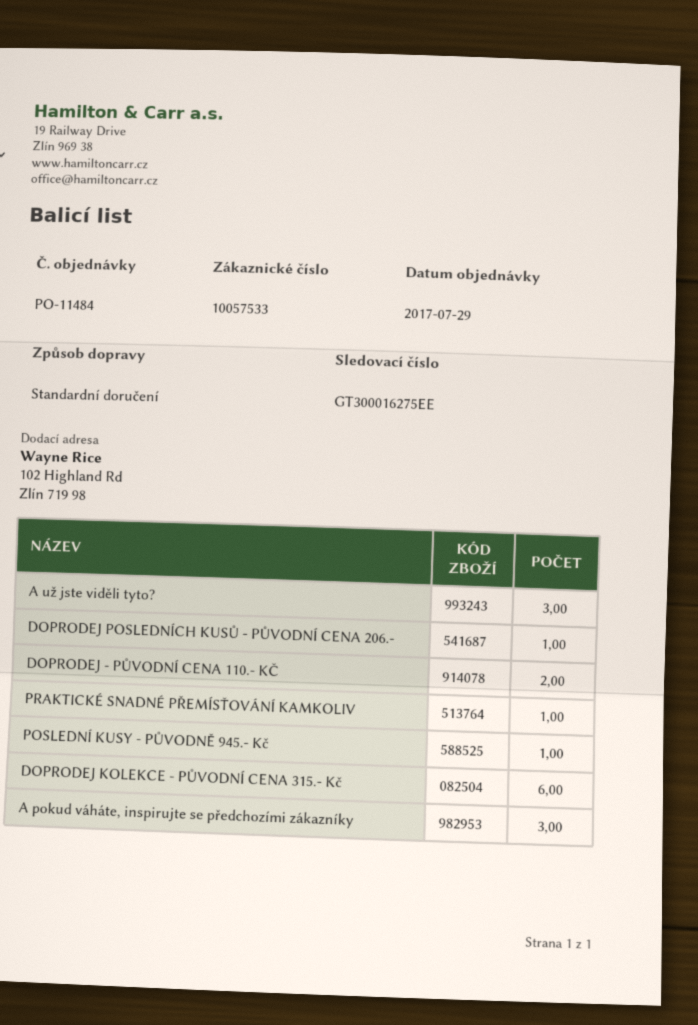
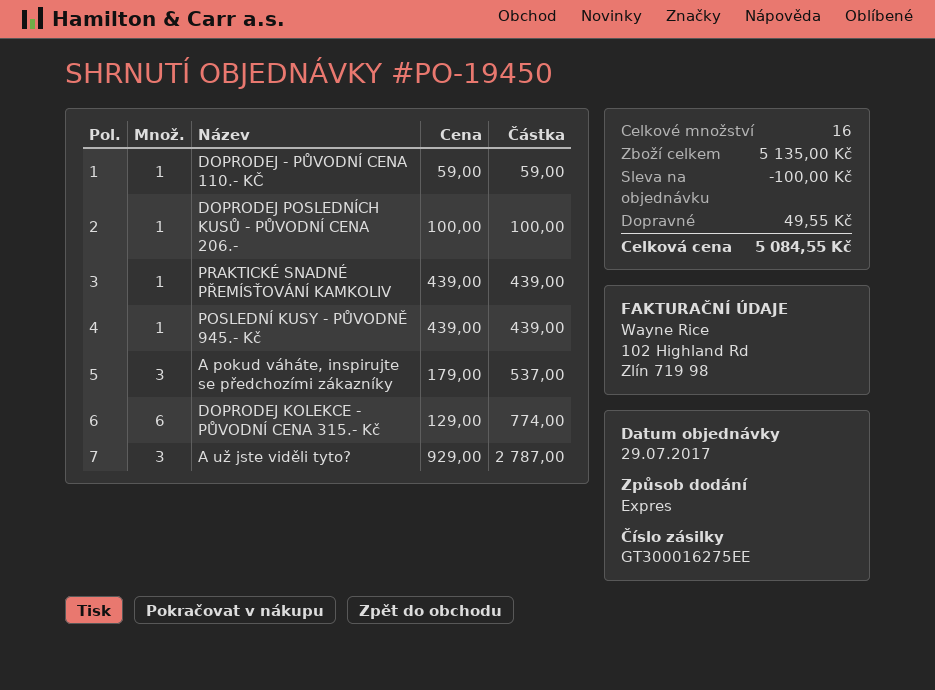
order number: PO-11484 -> PO-19450
shipping method: standard -> express
DOPRODEJ - PŮVODNÍ CENA 110.- KČ: 2 -> 1

